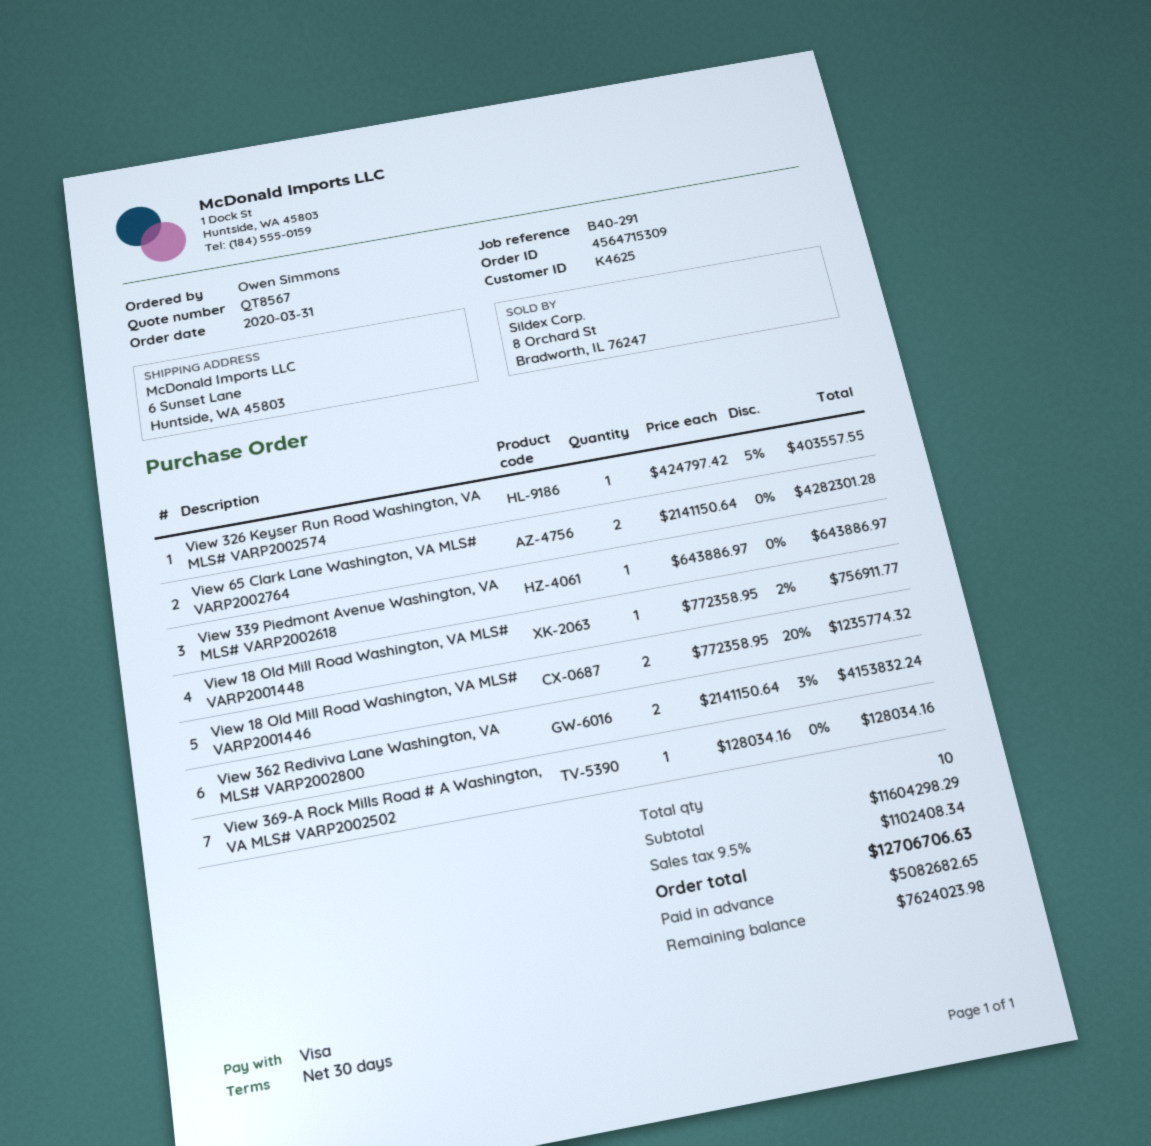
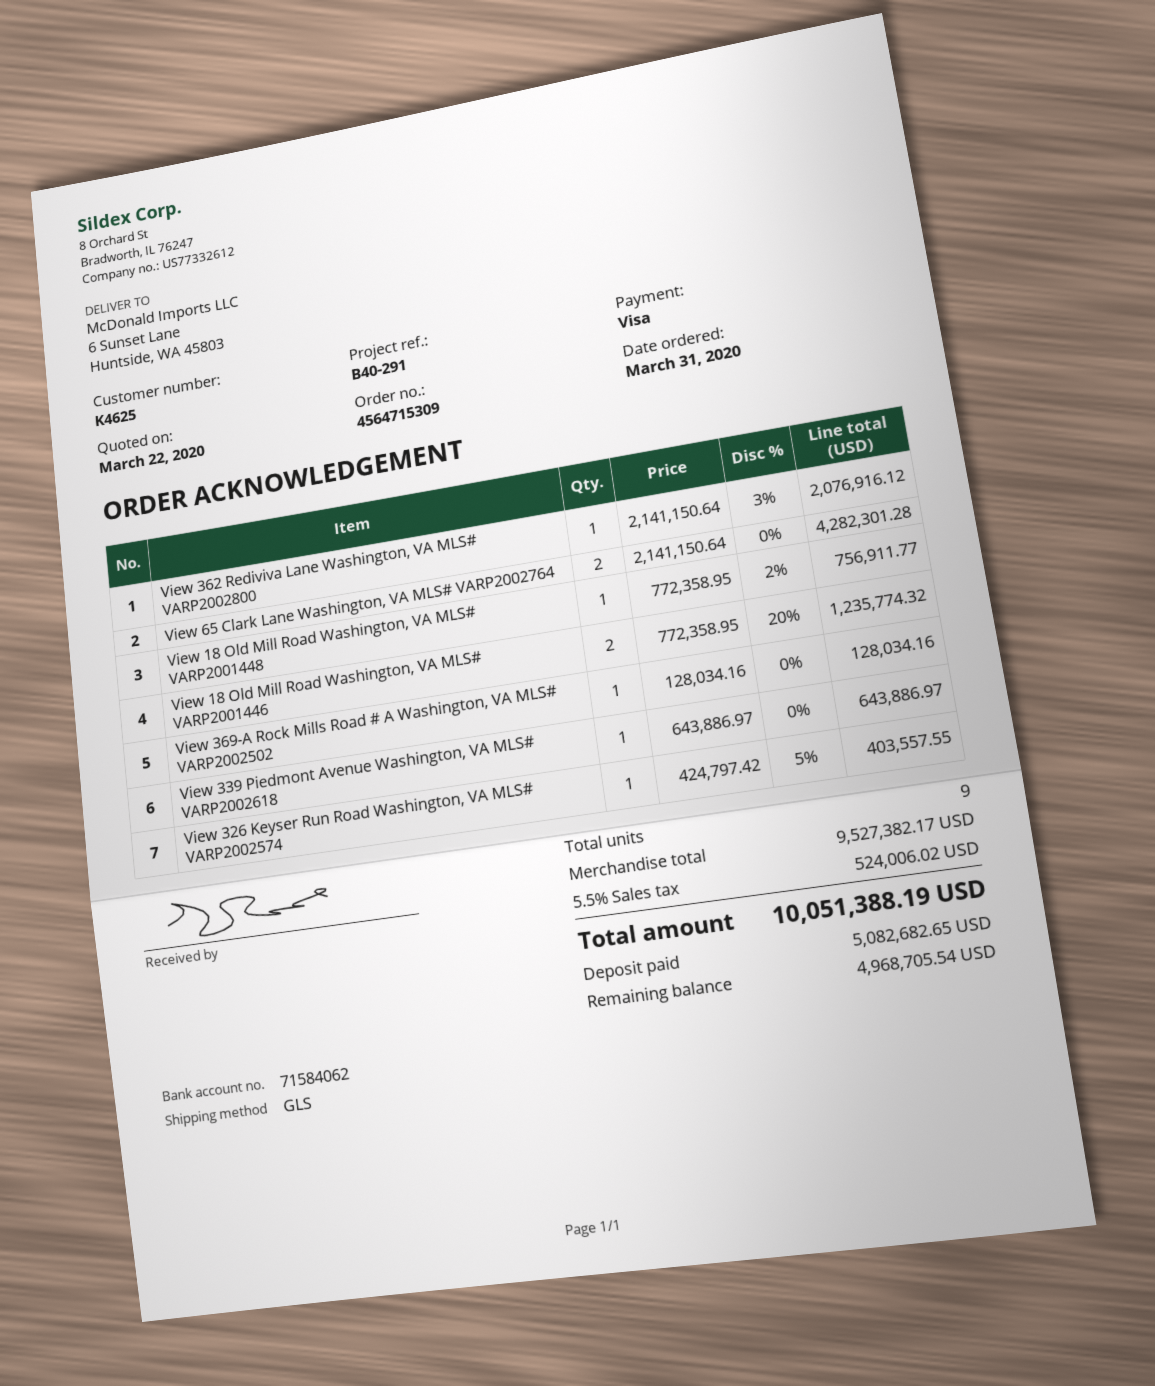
View 362 Rediviva Lane Washington, VA MLS# VARP2002800: 2 x 2141150.64 - 3% = 4153832.24 -> 1 x 2141150.64 - 3% = 2076916.12
total quantity: 10 -> 9
subtotal: 11604298.29 -> 9527382.17
tax: 9.5% = 1102408.34 -> 5.5% = 524006.02
total: 12706706.63 -> 10051388.19
balance: 7624023.98 -> 4968705.54

